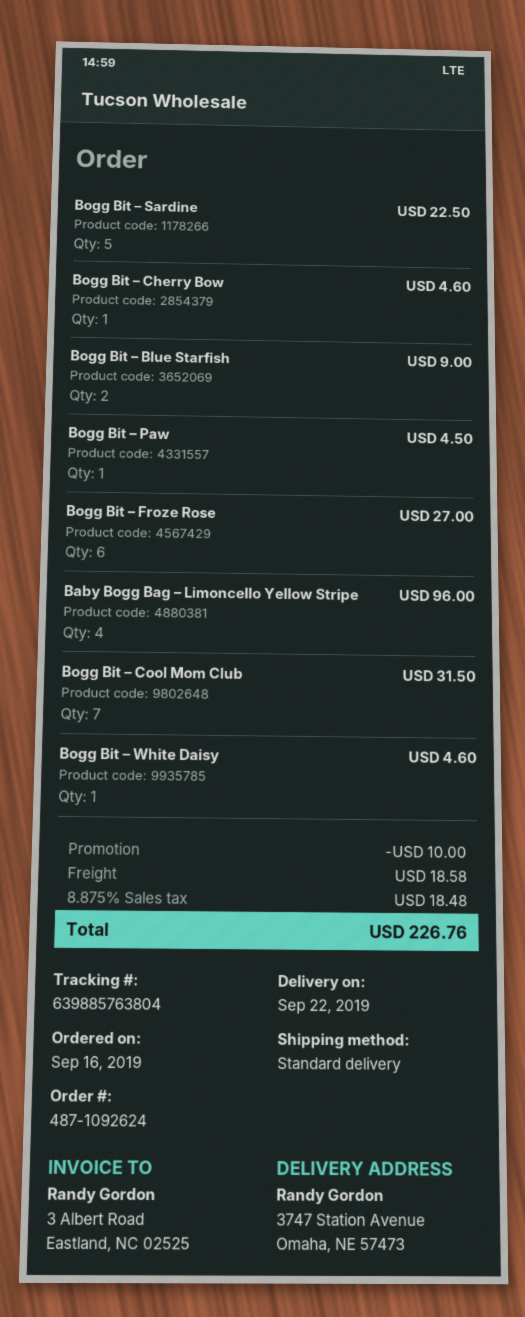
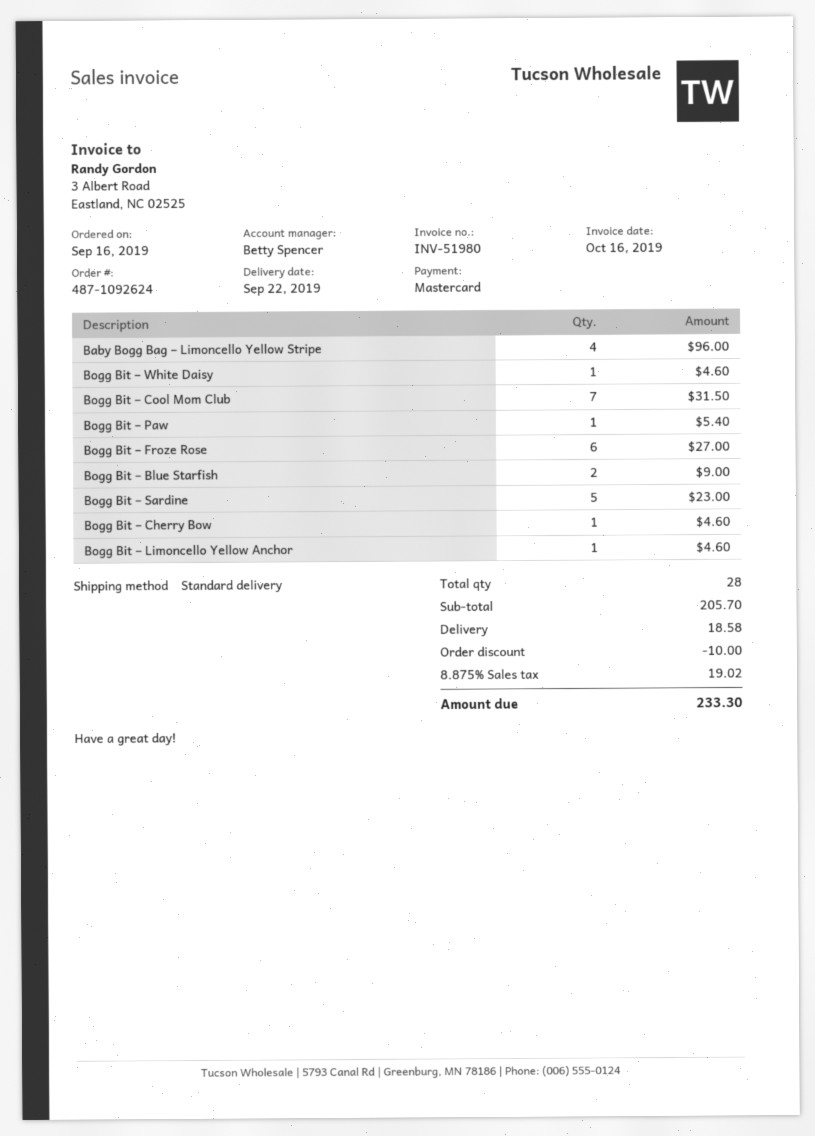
Bogg Bit – Sardine: 5 for 22.50 -> 5 for 23.00
Bogg Bit – Paw: 1 for 4.50 -> 1 for 5.40
Bogg Bit – Limoncello Yellow Anchor: none -> 1 for 4.60
tax: 8.875% = 18.48 -> 8.875% = 19.02
total: 226.76 -> 233.30

